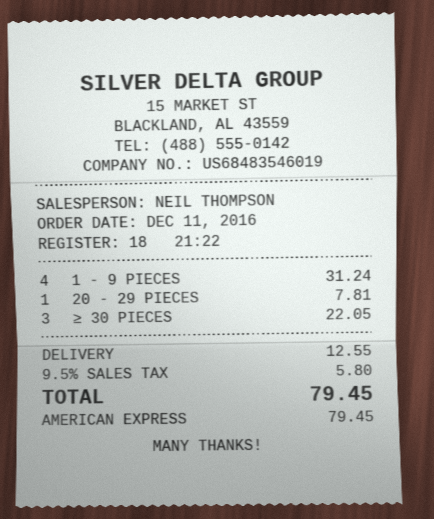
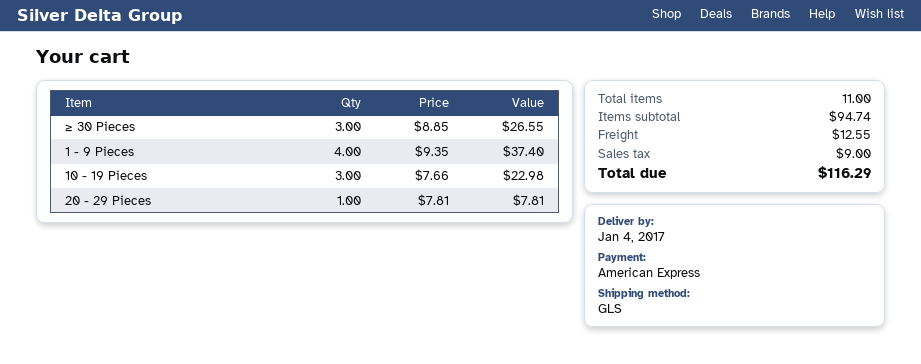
1 - 9 PIECES: 4 for 31.24 -> 4 for 37.40
≥ 30 PIECES: 3 for 22.05 -> 3 for 26.55
10 - 19 Pieces: none -> 3 for 22.98
tax: 5.80 -> 9.00
total: 79.45 -> 116.29

